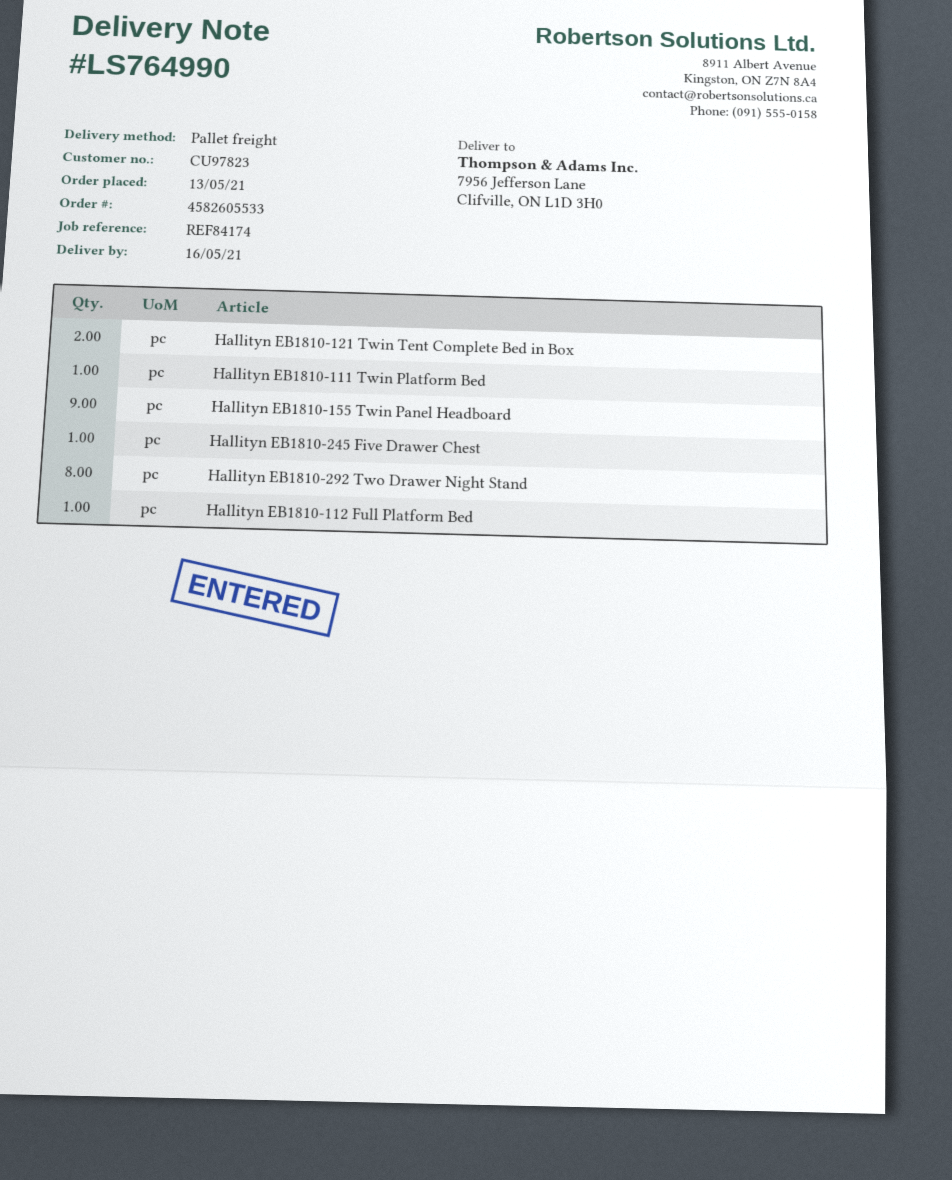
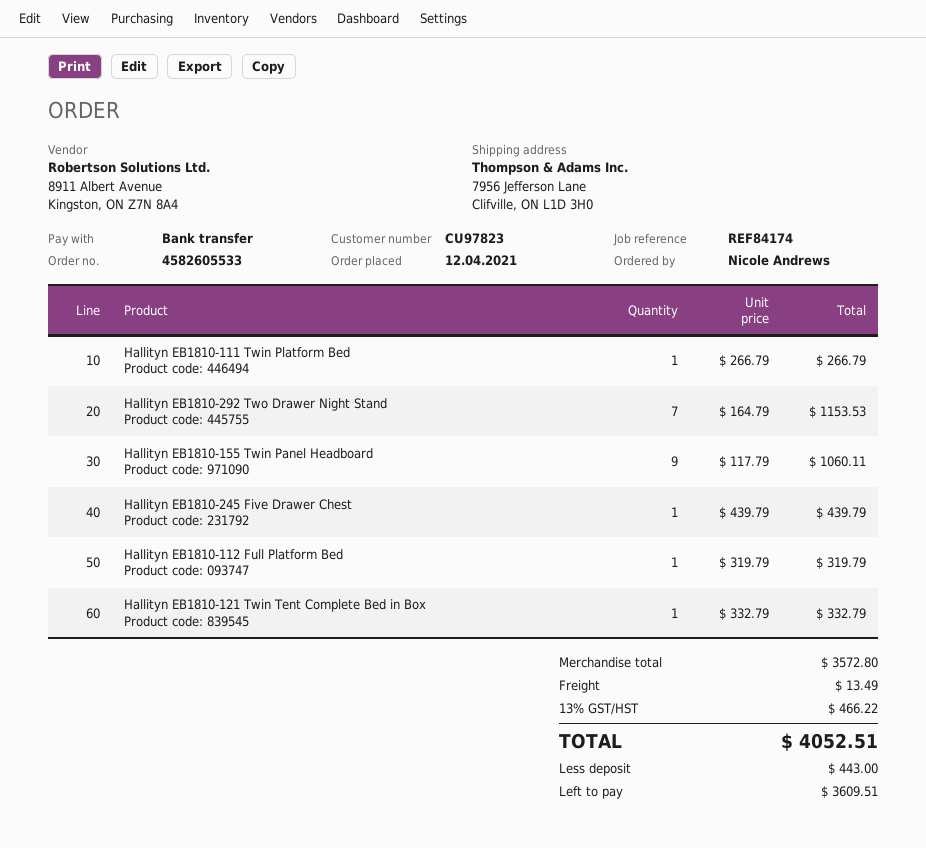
order date: 2021-05-13 -> 2021-04-12
Hallityn EB1810-121 Twin Tent Complete Bed in Box: 2 -> 1
Hallityn EB1810-292 Two Drawer Night Stand: 8 -> 7

